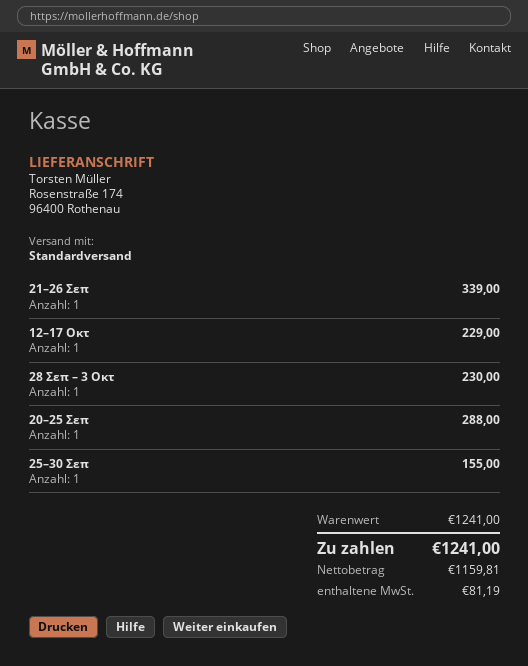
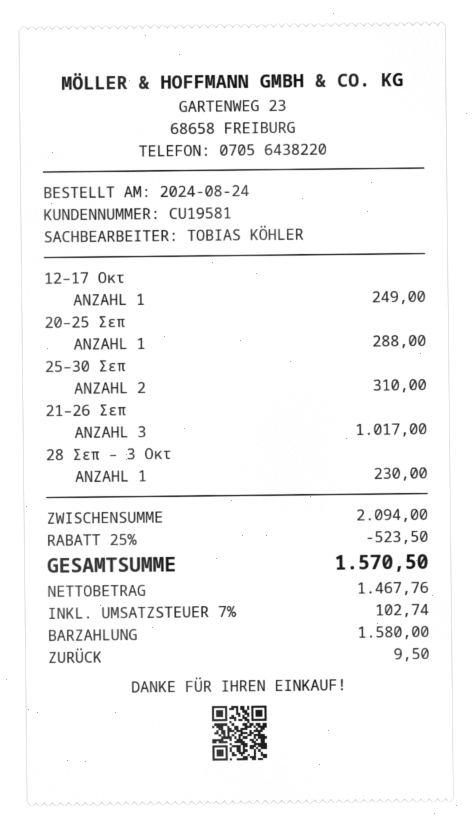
21–26 Σεπ: 1 for 339.00 -> 3 for 1017.00
12–17 Οκτ: 1 for 229.00 -> 1 for 249.00
25–30 Σεπ: 1 for 155.00 -> 2 for 310.00
subtotal: 1241.00 -> 2094.00
discount: none -> 25% = 523.50
net: 1159.81 -> 1467.76
tax: 81.19 -> 102.74
total: 1241.00 -> 1570.50

